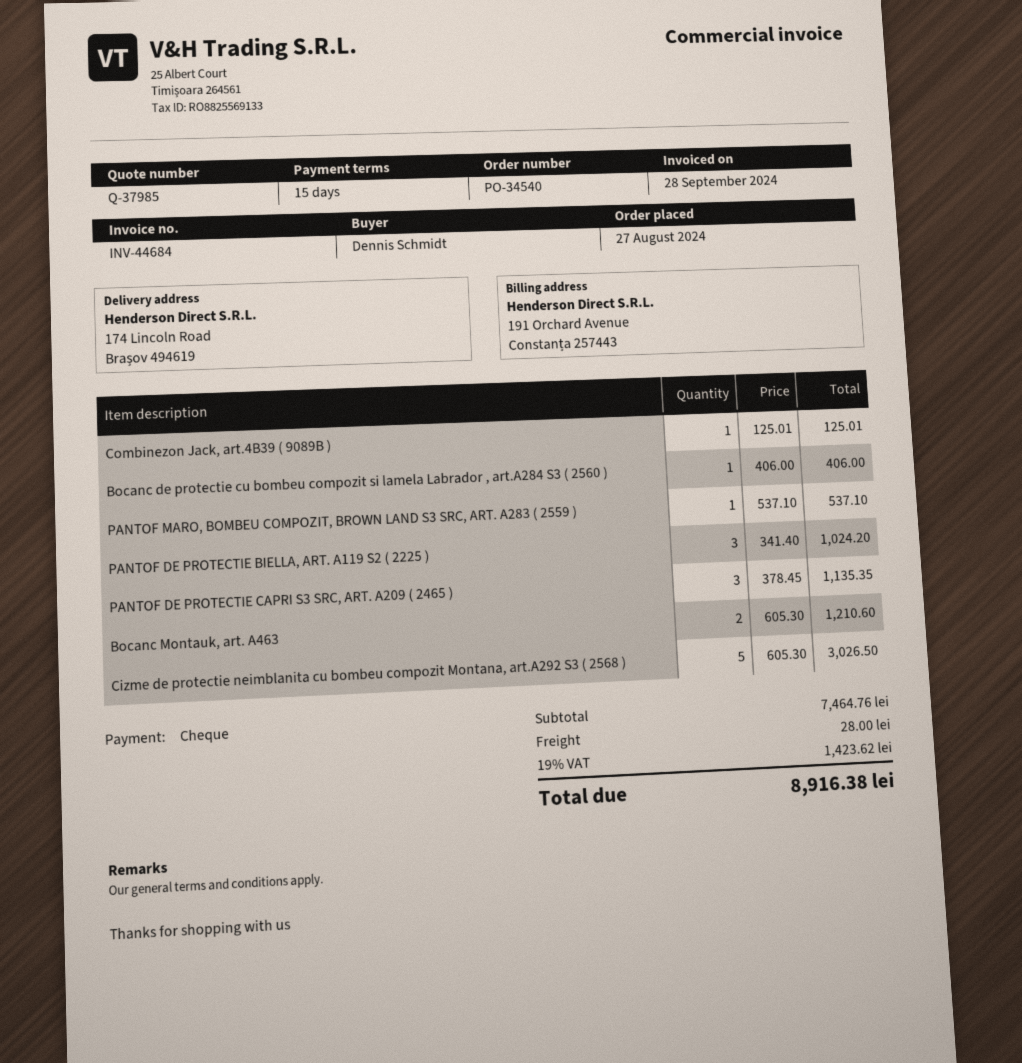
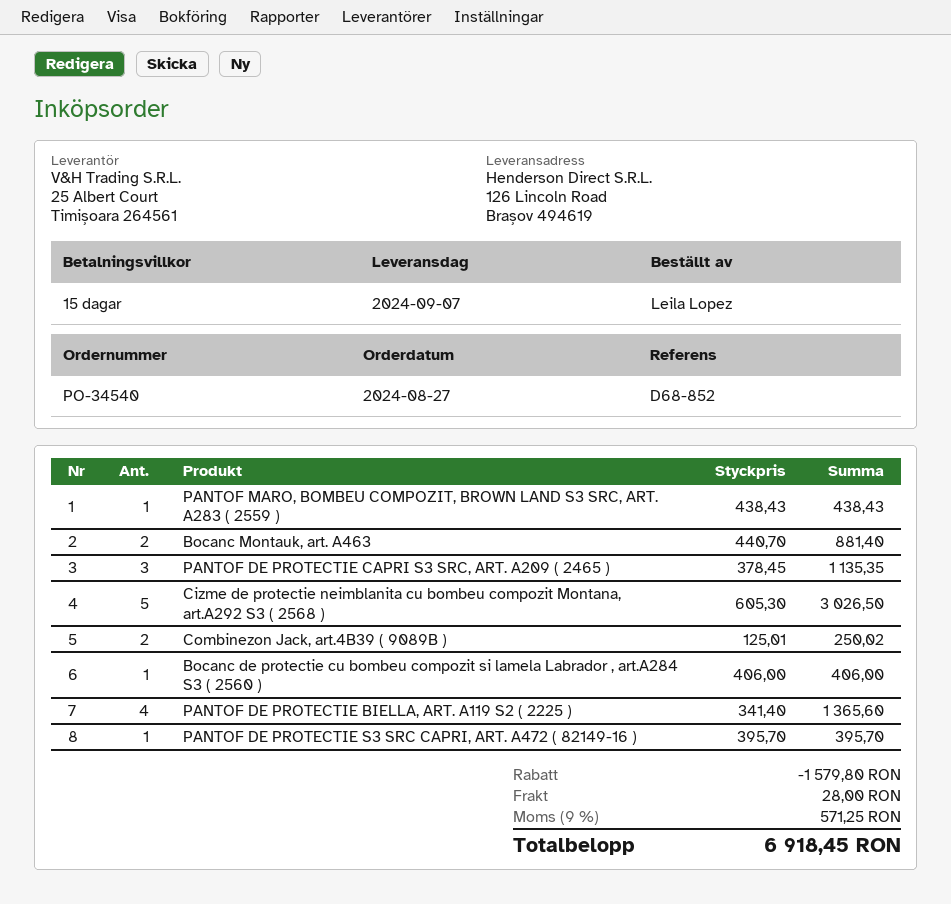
ordered by: Dennis Schmidt -> Leila Lopez
ship to: 174 Lincoln Road, Brașov 494619 -> 126 Lincoln Road, Brașov 494619
Combinezon Jack, art.4B39 ( 9089B ): 1 x 125.01 = 125.01 -> 2 x 125.01 = 250.02
PANTOF MARO, BOMBEU COMPOZIT, BROWN LAND S3 SRC, ART. A283 ( 2559 ): 1 x 537.10 = 537.10 -> 1 x 438.43 = 438.43
PANTOF DE PROTECTIE BIELLA, ART. A119 S2 ( 2225 ): 3 x 341.40 = 1024.20 -> 4 x 341.40 = 1365.60
Bocanc Montauk, art. A463: 2 x 605.30 = 1210.60 -> 2 x 440.70 = 881.40
PANTOF DE PROTECTIE S3 SRC CAPRI, ART. A472 ( 82149-16 ): none -> 1 x 395.70 = 395.70
discount: none -> 1579.80
tax: 19% = 1423.62 -> 9% = 571.25
total: 8916.38 -> 6918.45

